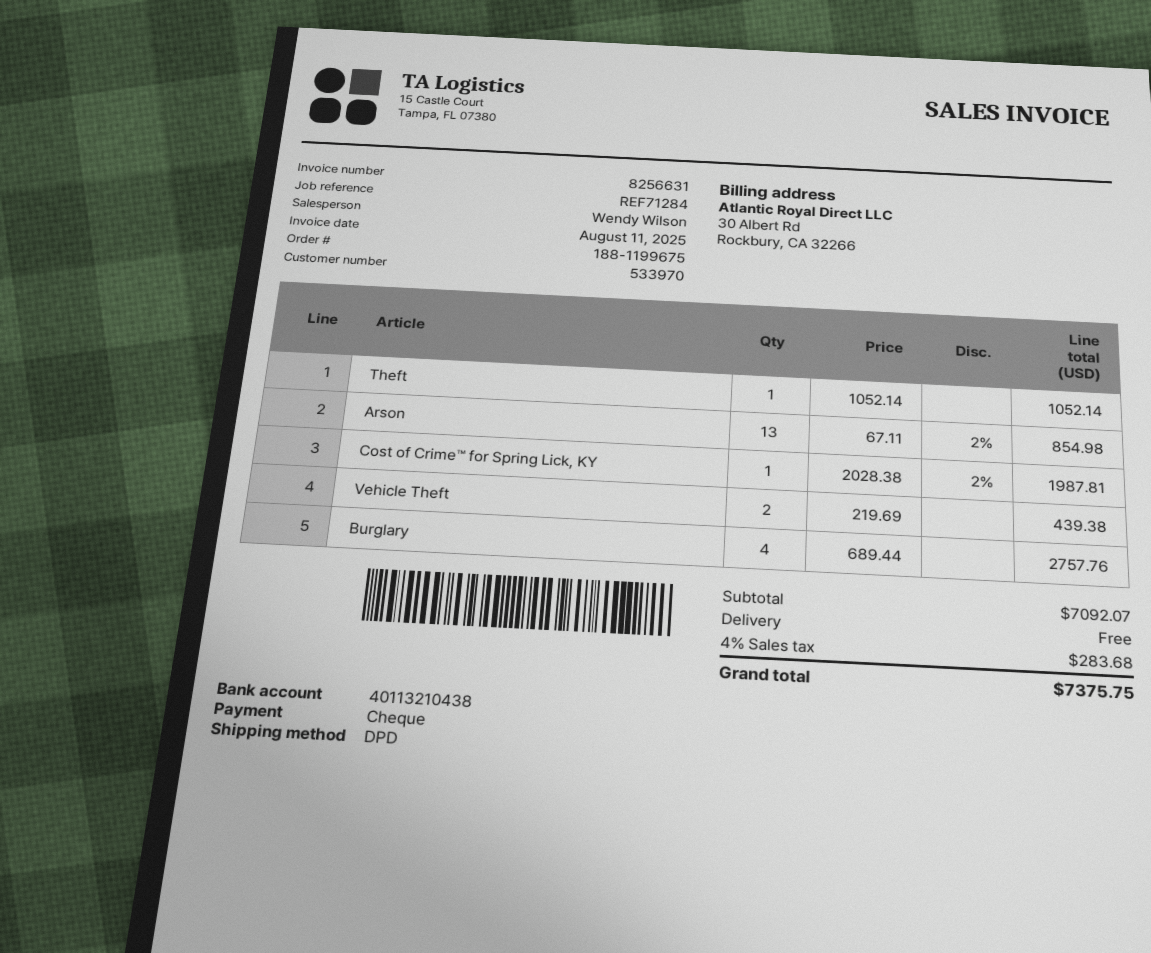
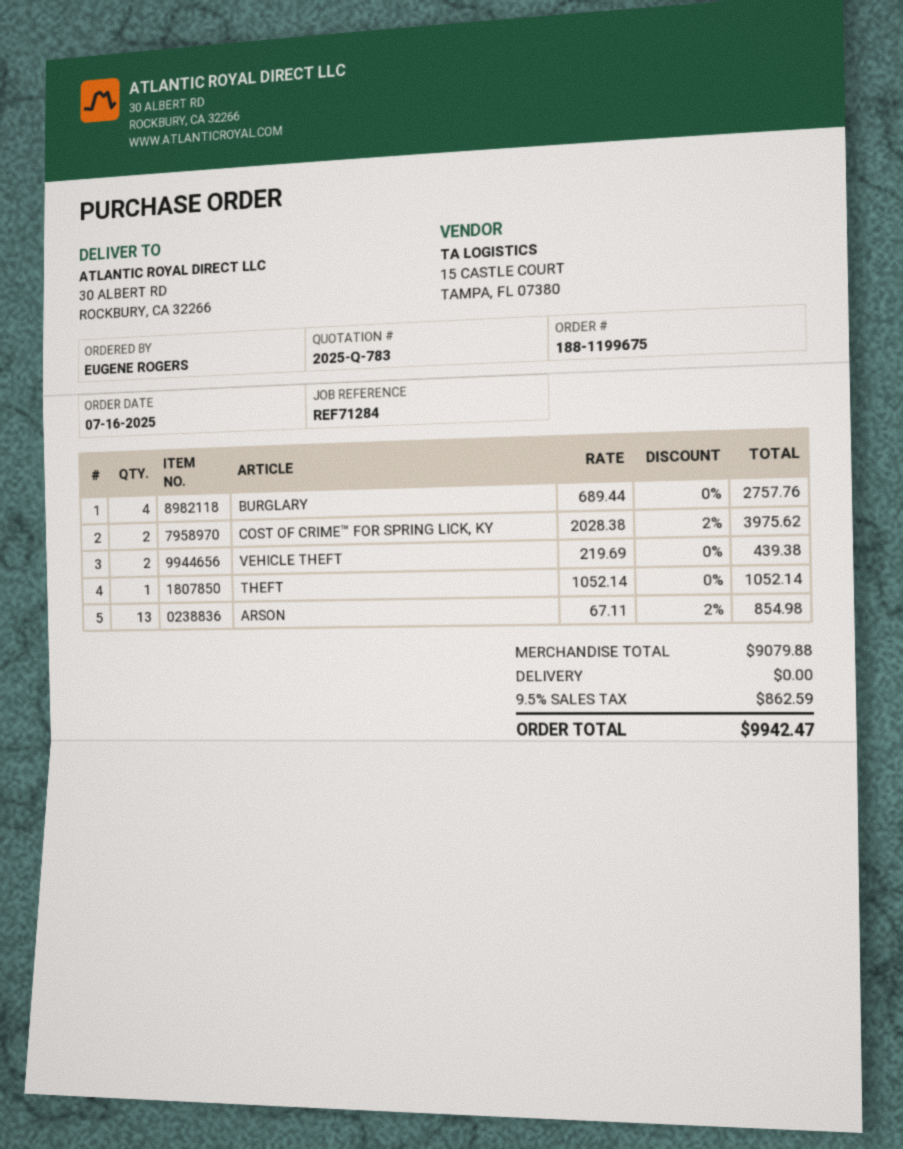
Cost of Crime™ for Spring Lick, KY: 1 x 2028.38 - 2% = 1987.81 -> 2 x 2028.38 - 2% = 3975.62
subtotal: 7092.07 -> 9079.88
tax: 4% = 283.68 -> 9.5% = 862.59
total: 7375.75 -> 9942.47

